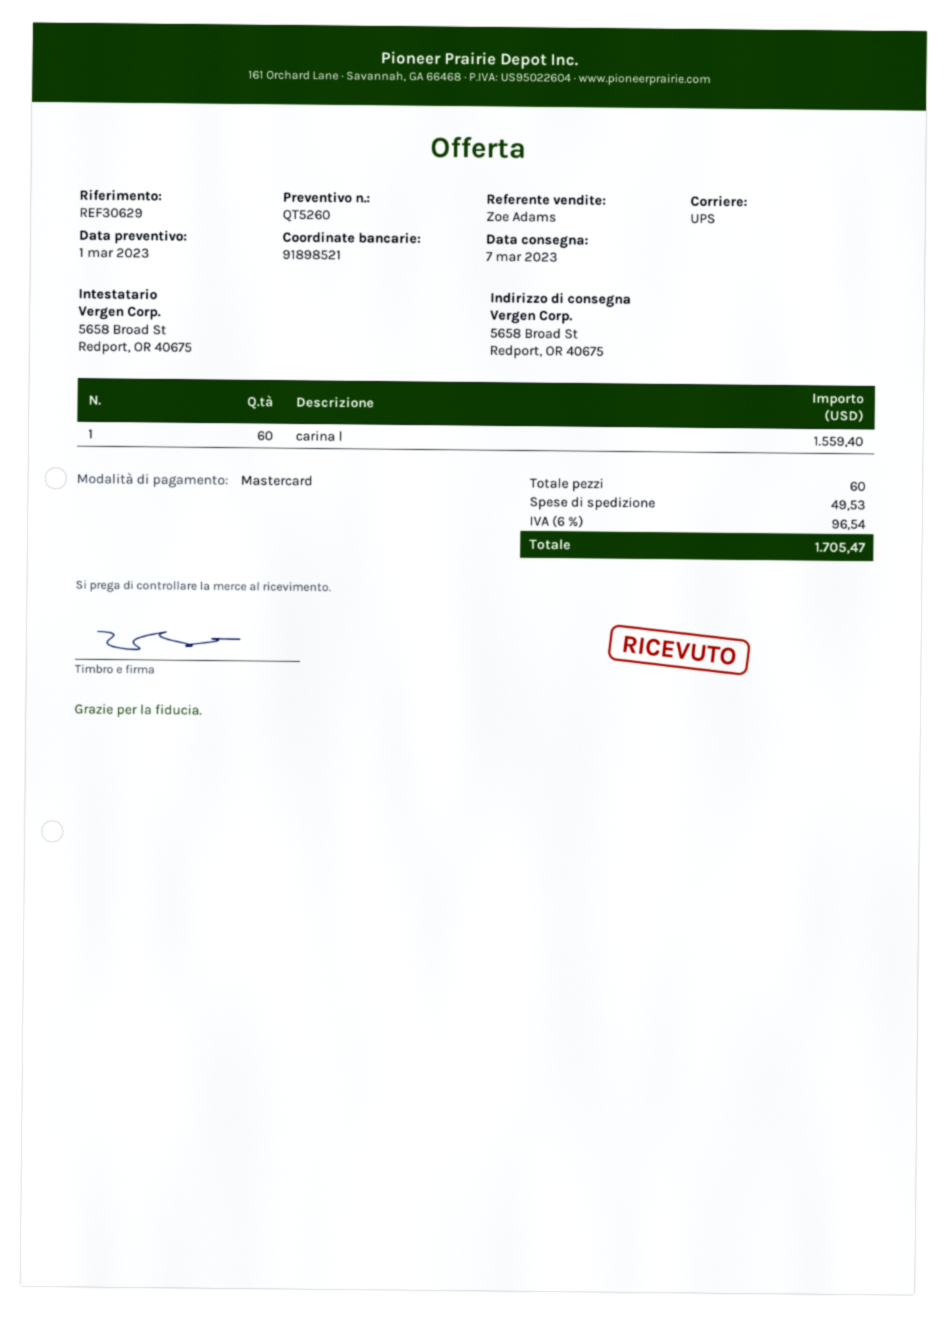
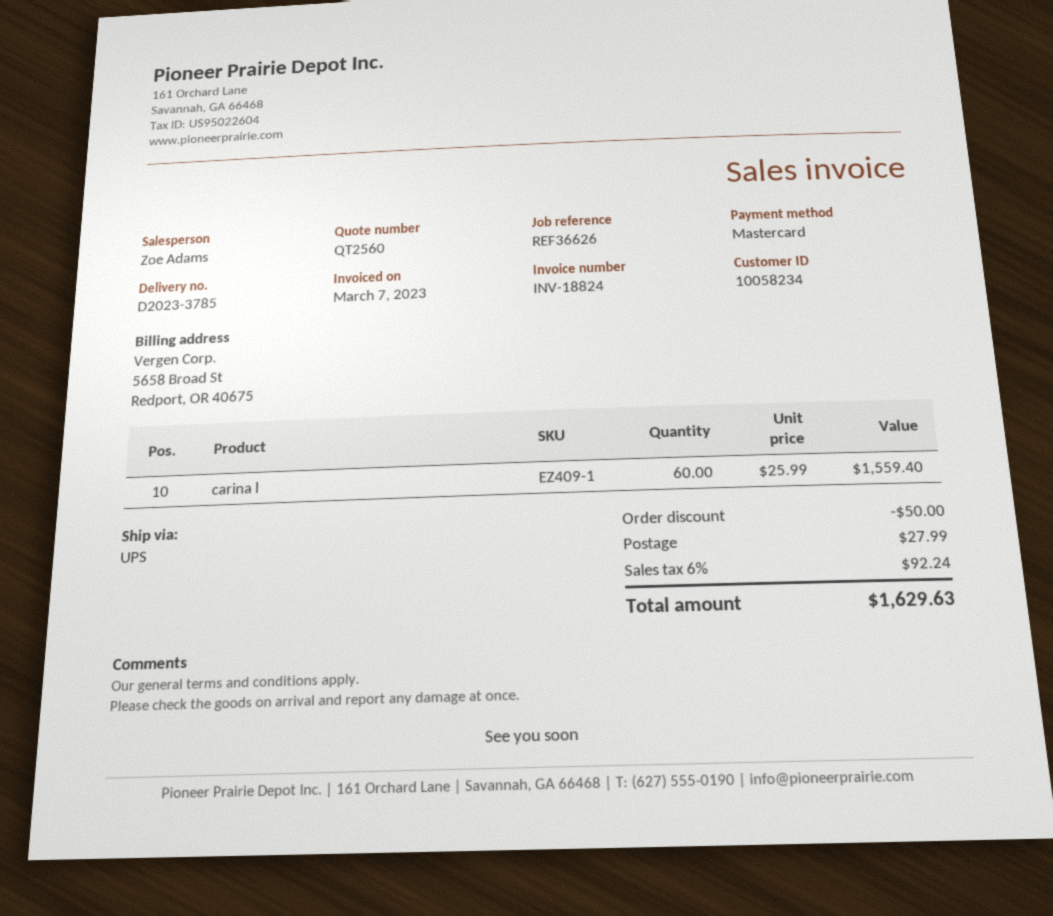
quote number: QT5260 -> QT2560
reference: REF30629 -> REF36626
discount: none -> 50.00
shipping: 49.53 -> 27.99
tax: 6% = 96.54 -> 6% = 92.24
total: 1705.47 -> 1629.63

